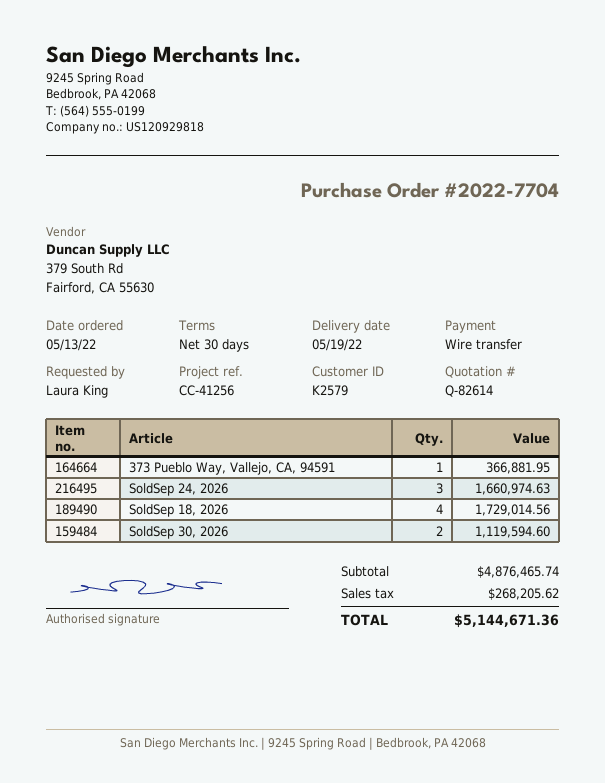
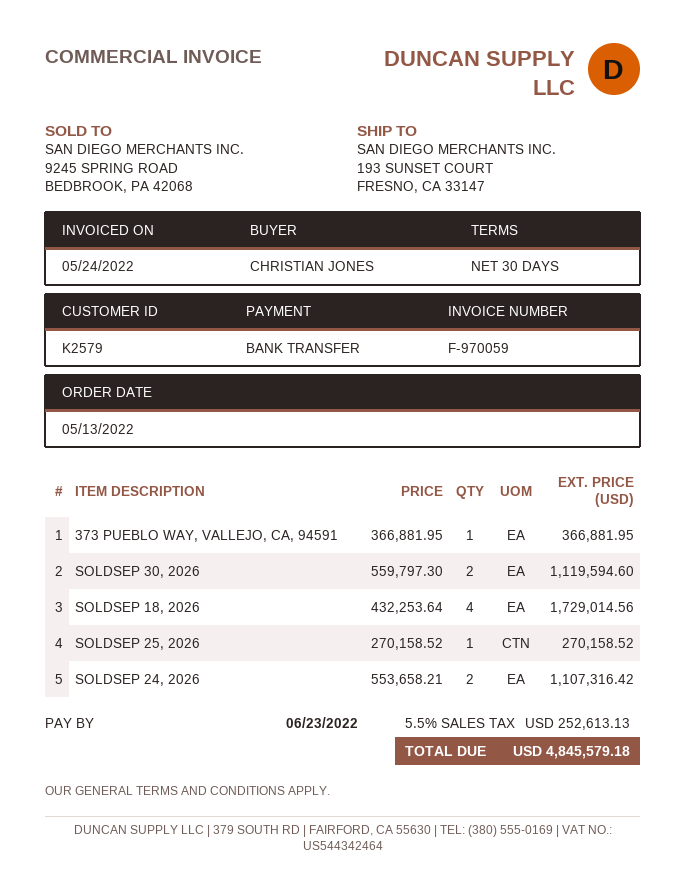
ordered by: Laura King -> CHRISTIAN JONES
SoldSep 24, 2026: 3 for 1660974.63 -> 2 for 1107316.42
SOLDSEP 25, 2026: none -> 1 for 270158.52
tax: 268205.62 -> 252613.13
total: 5144671.36 -> 4845579.18

